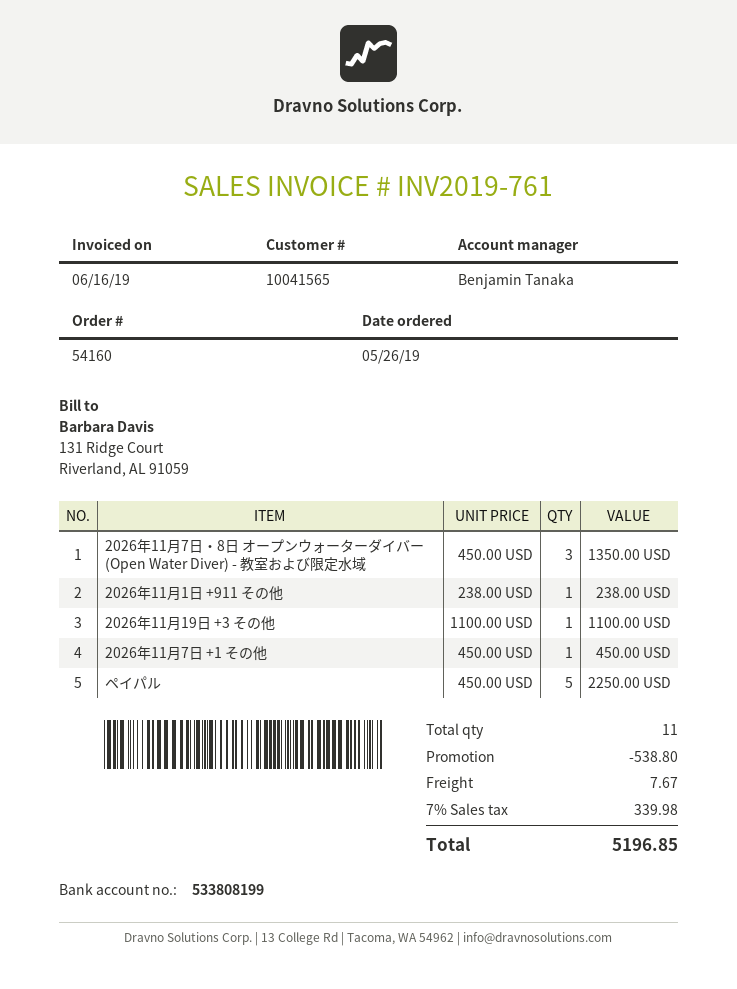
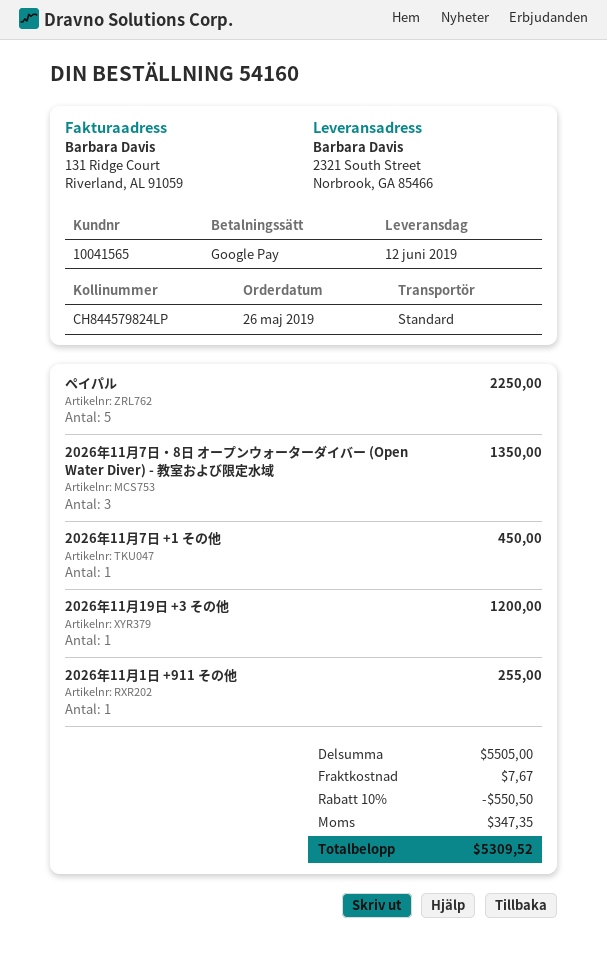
2026年11月1日 +911 その他: 1 for 238.00 -> 1 for 255.00
2026年11月19日 +3 その他: 1 for 1100.00 -> 1 for 1200.00
discount: 538.80 -> 550.50
tax: 339.98 -> 347.35
total: 5196.85 -> 5309.52

